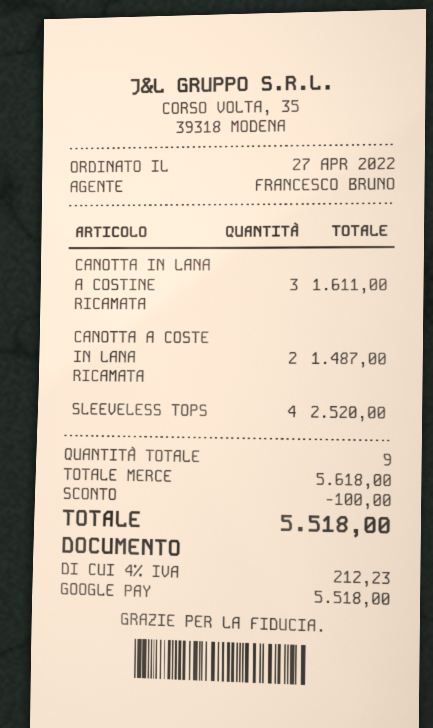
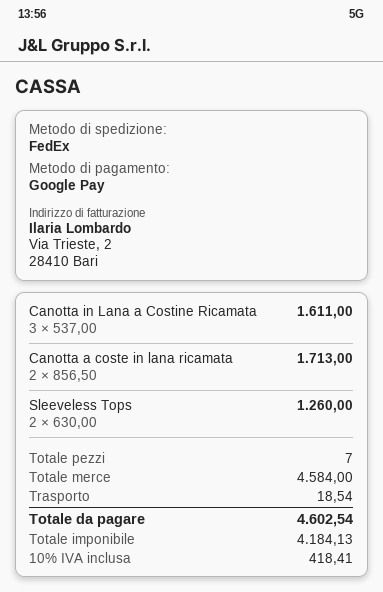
CANOTTA A COSTE IN LANA RICAMATA: 2 for 1487.00 -> 2 for 1713.00
SLEEVELESS TOPS: 4 for 2520.00 -> 2 for 1260.00
total quantity: 9 -> 7
subtotal: 5618.00 -> 4584.00
discount: 100.00 -> none
shipping: none -> 18.54
tax: 4% = 212.23 -> 10% = 418.41
total: 5518.00 -> 4602.54

